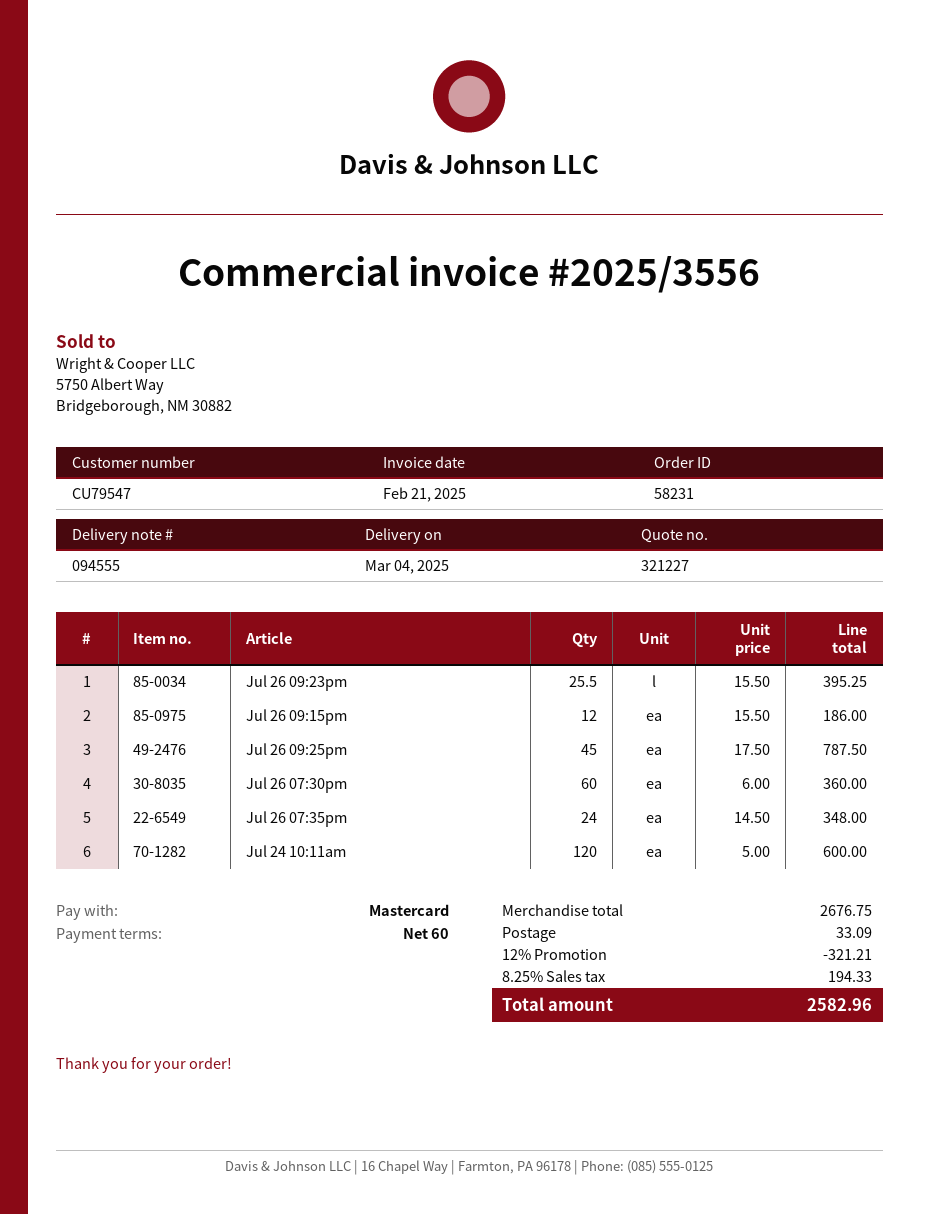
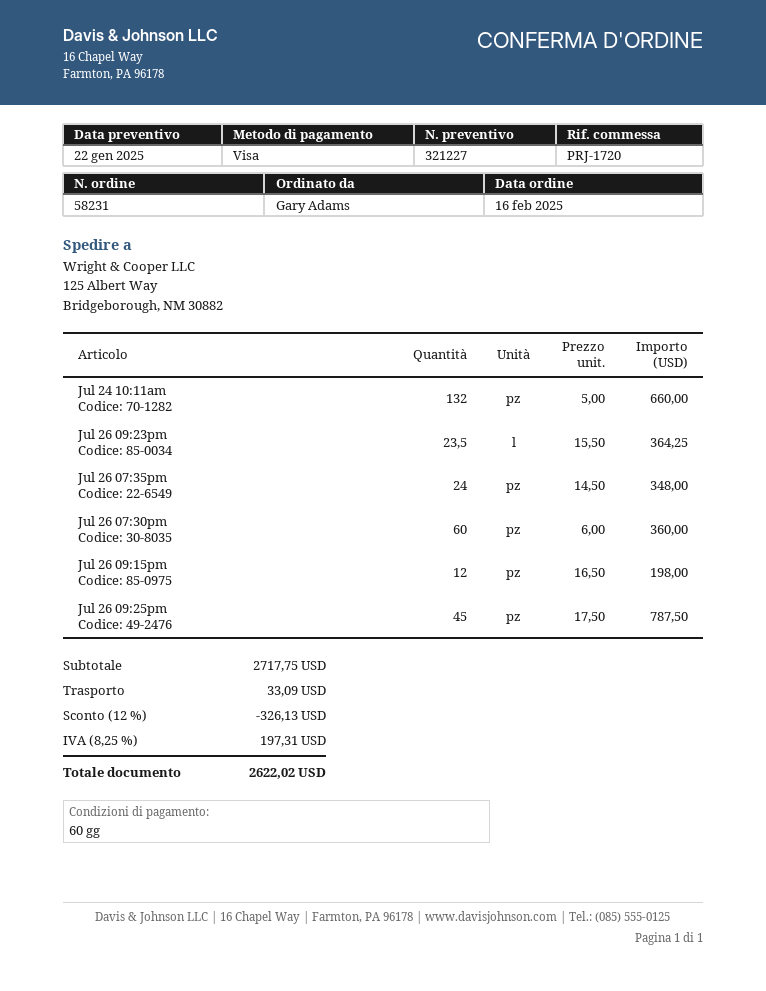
payment method: Mastercard -> Visa
Jul 26 09:23pm: 25.5 x 15.50 = 395.25 -> 23.5 x 15.50 = 364.25
Jul 26 09:15pm: 12 x 15.50 = 186.00 -> 12 x 16.50 = 198.00
Jul 24 10:11am: 120 x 5.00 = 600.00 -> 132 x 5.00 = 660.00
subtotal: 2676.75 -> 2717.75
discount: 12% = 321.21 -> 12% = 326.13
tax: 8.25% = 194.33 -> 8.25% = 197.31
total: 2582.96 -> 2622.02

